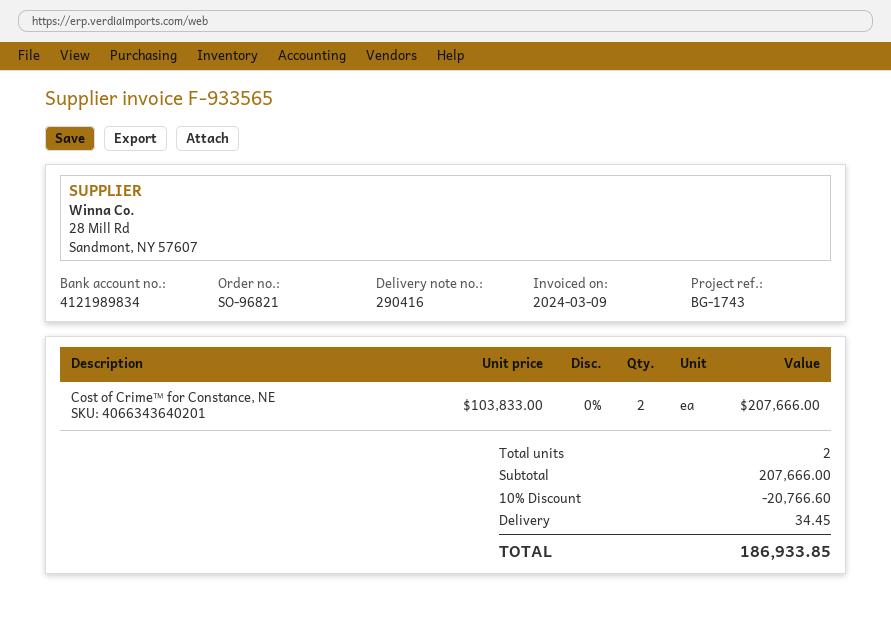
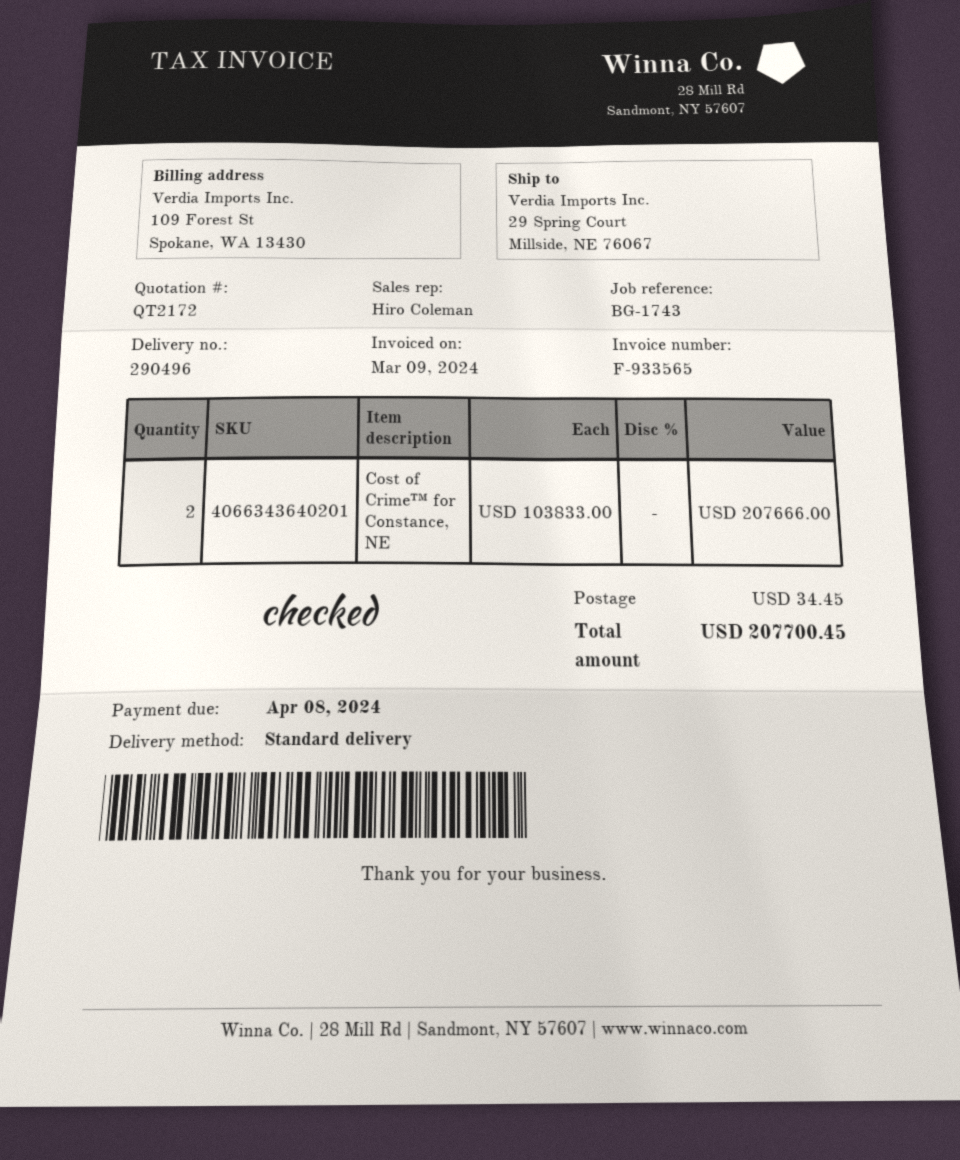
delivery note number: 290416 -> 290496
discount: 10% = 20766.60 -> none
total: 186933.85 -> 207700.45

